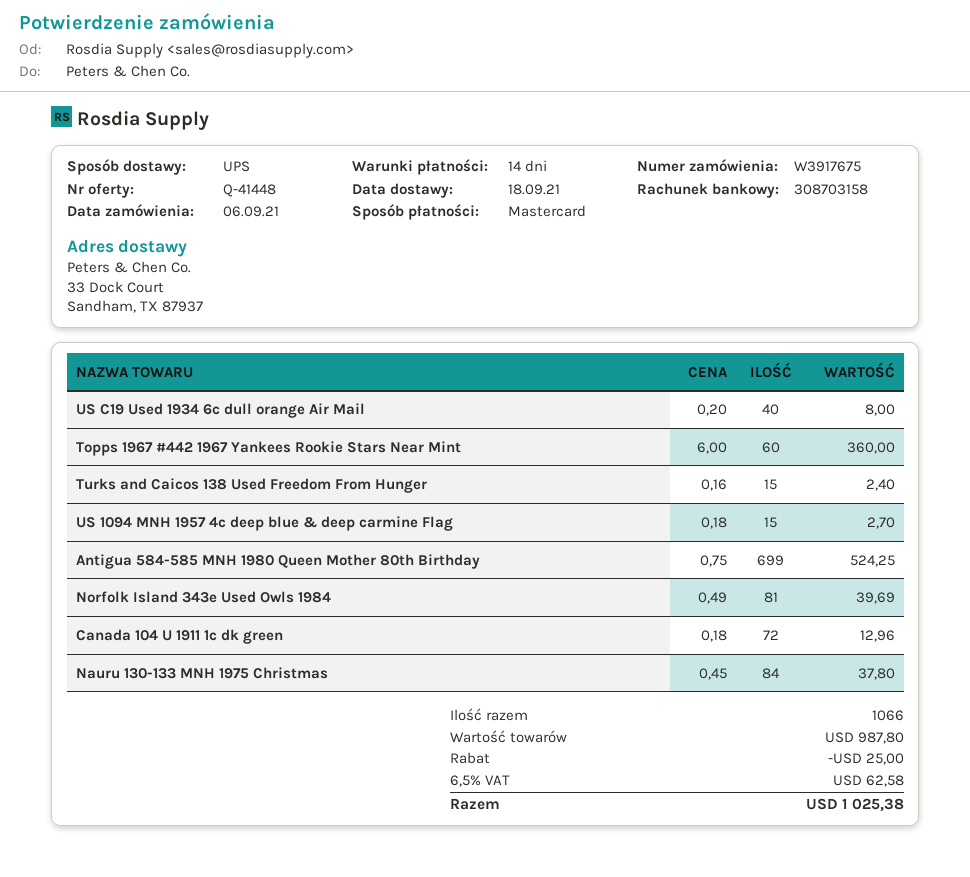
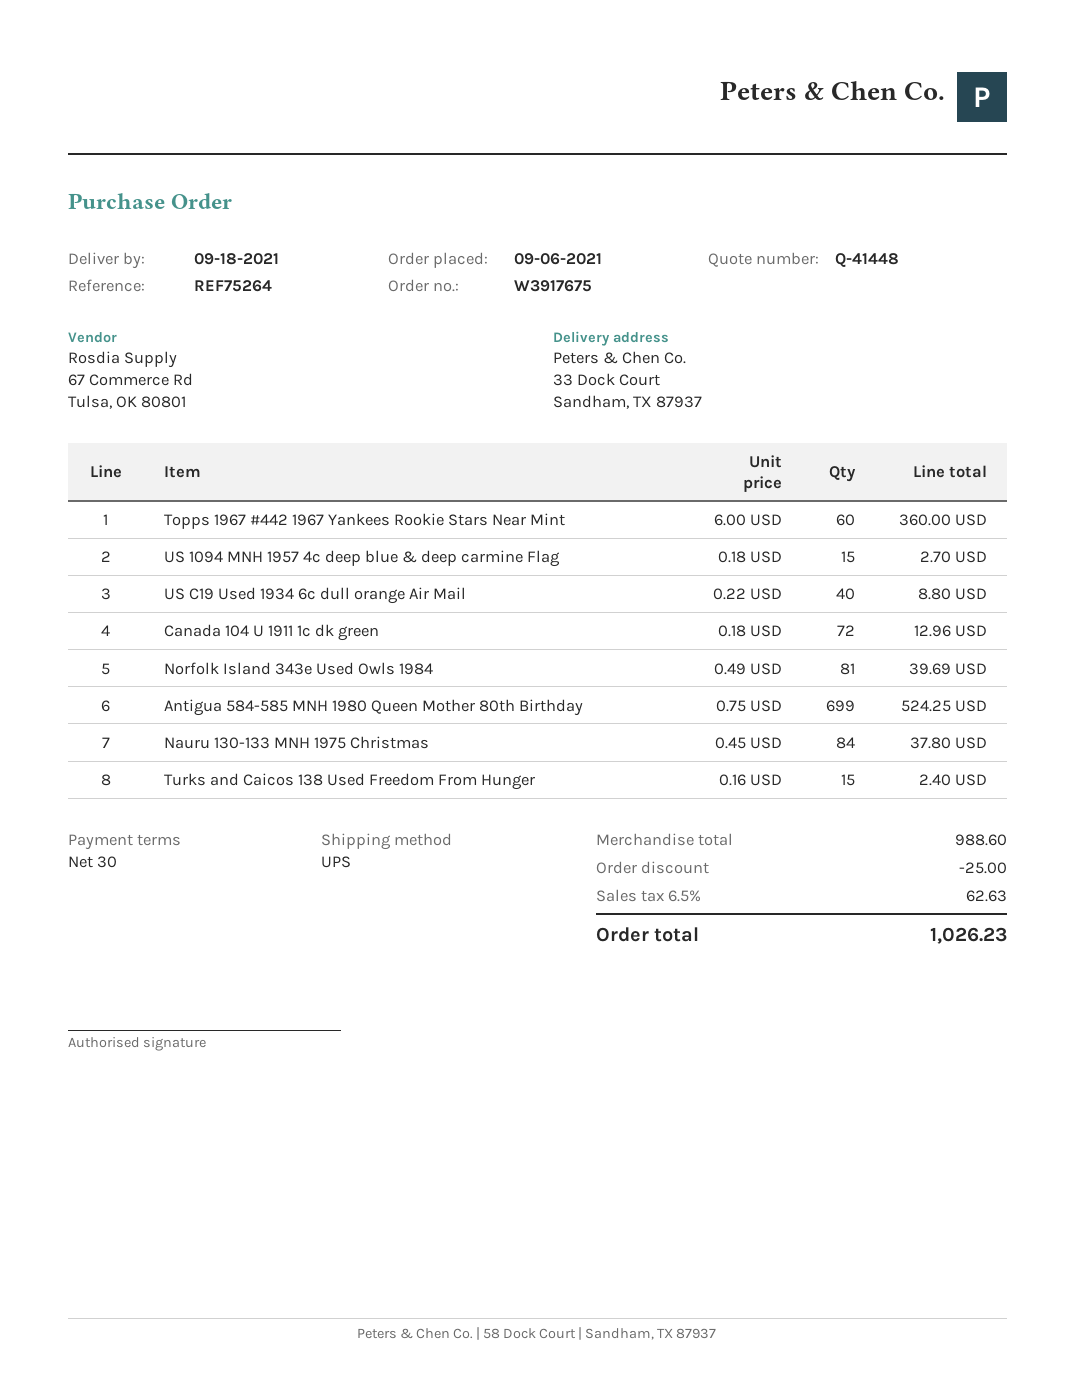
payment terms: 14 days -> 30 days
US C19 Used 1934 6c dull orange Air Mail: 40 x 0.20 = 8.00 -> 40 x 0.22 = 8.80
subtotal: 987.80 -> 988.60
tax: 6.5% = 62.58 -> 6.5% = 62.63
total: 1025.38 -> 1026.23

